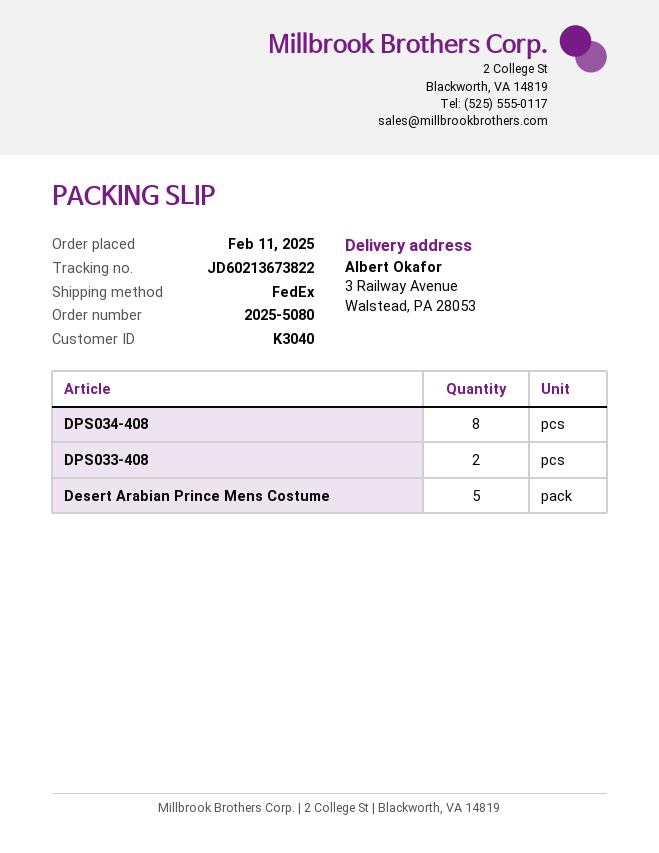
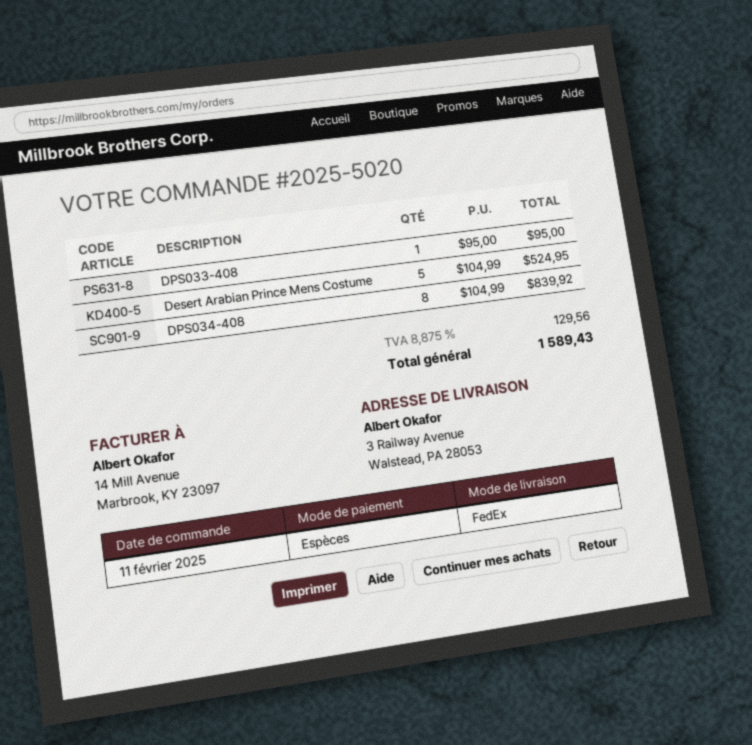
order number: 2025-5080 -> 2025-5020
DPS033-408: 2 -> 1

